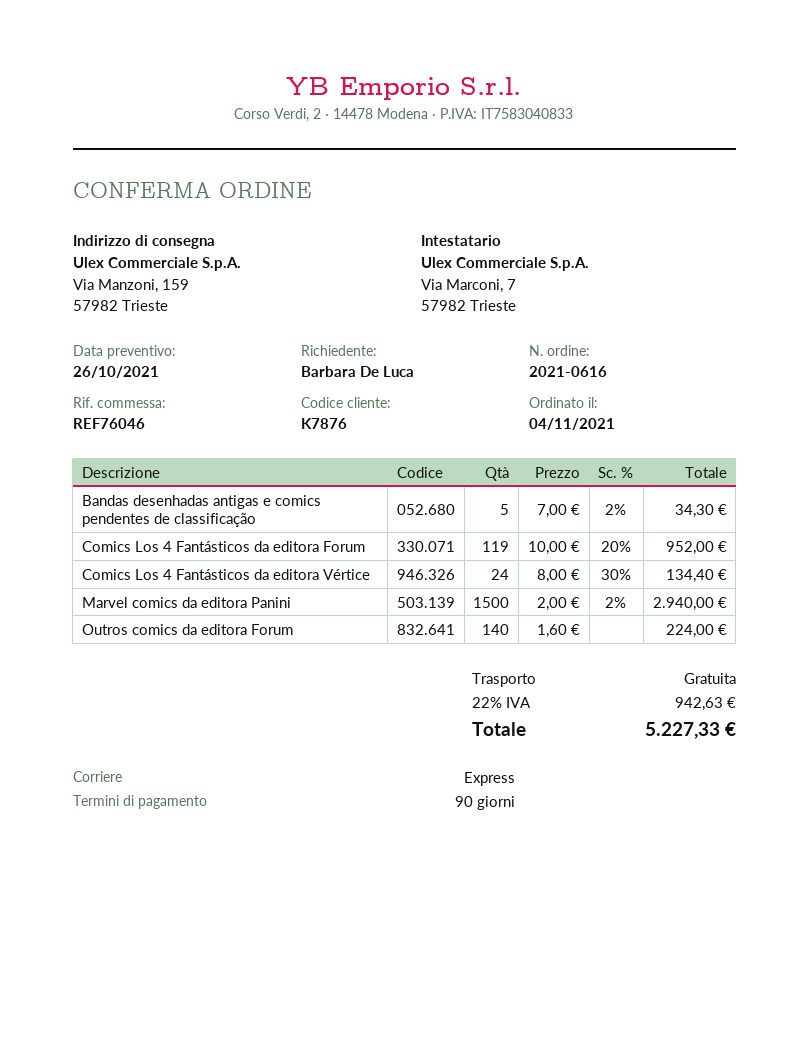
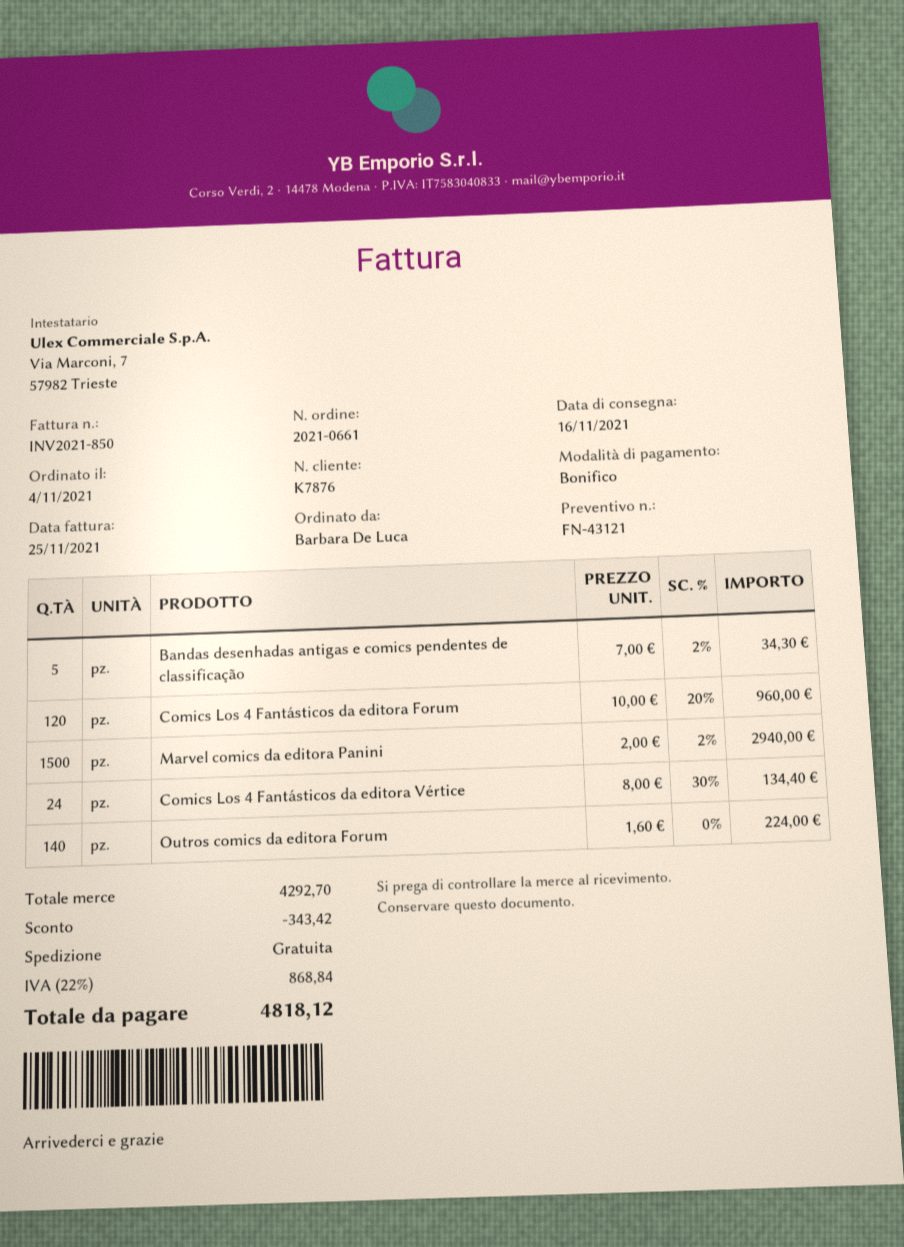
order number: 2021-0616 -> 2021-0661
Comics Los 4 Fantásticos da editora Forum: 119 x 10.00 - 20% = 952.00 -> 120 x 10.00 - 20% = 960.00
discount: none -> 343.42
tax: 22% = 942.63 -> 22% = 868.84
total: 5227.33 -> 4818.12

